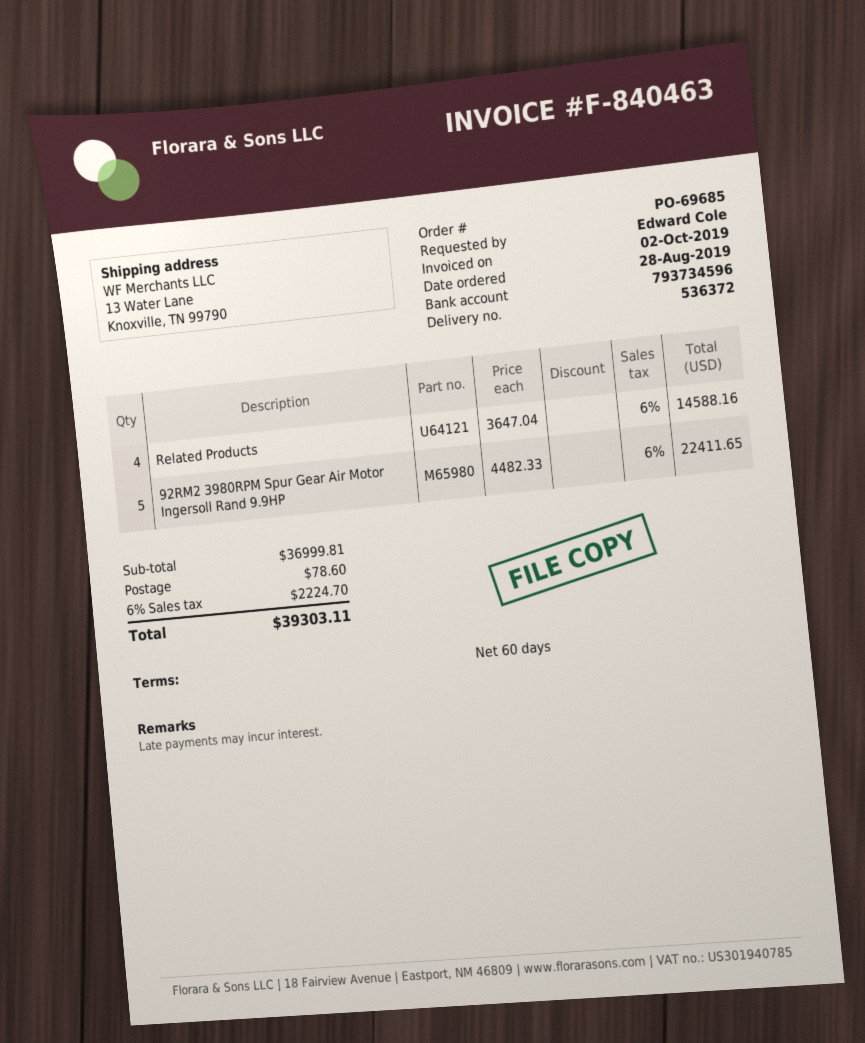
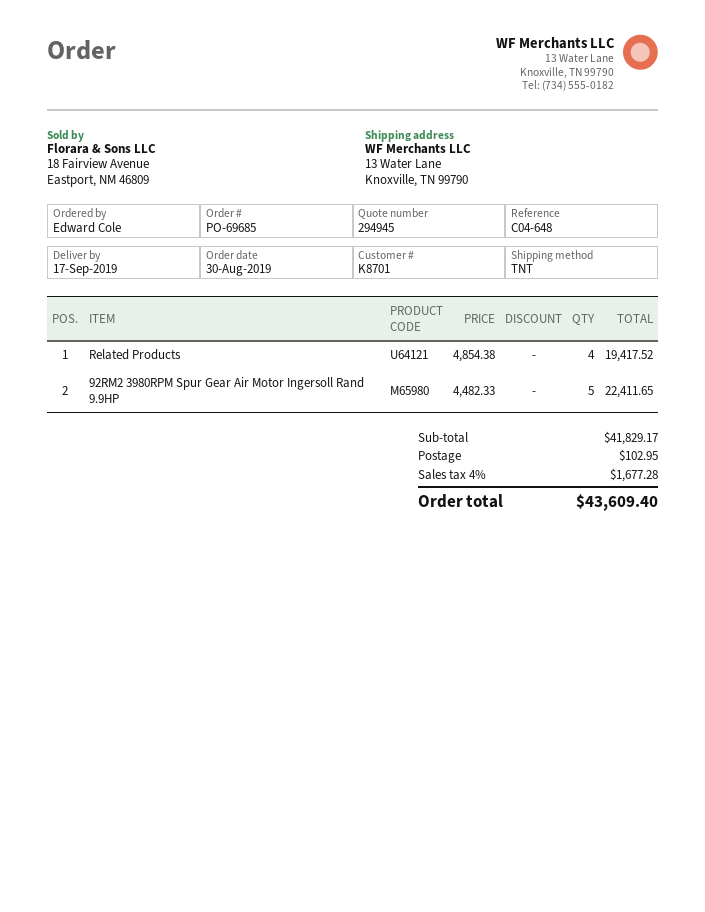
order date: 2019-08-28 -> 2019-08-30
Related Products: 4 x 3647.04 = 14588.16 -> 4 x 4854.38 = 19417.52
subtotal: 36999.81 -> 41829.17
shipping: 78.60 -> 102.95
tax: 6% = 2224.70 -> 4% = 1677.28
total: 39303.11 -> 43609.40

